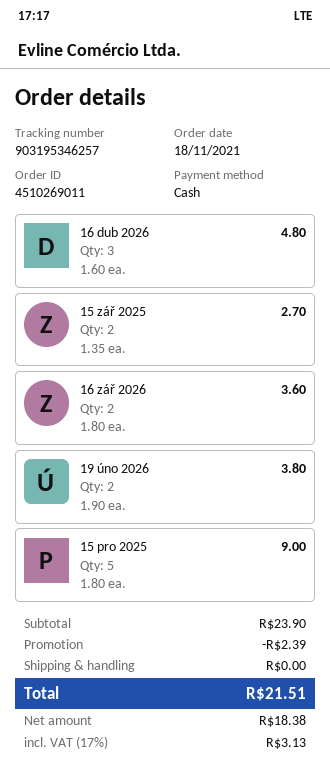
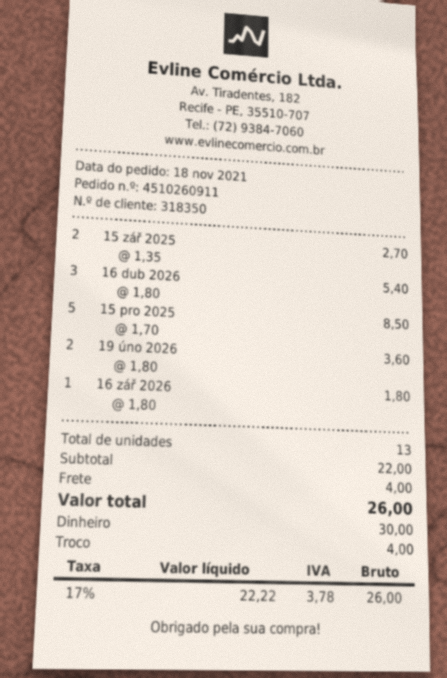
order number: 4510269011 -> 4510260911
16 dub 2026: 3 x 1.60 = 4.80 -> 3 x 1.80 = 5.40
16 zář 2026: 2 x 1.80 = 3.60 -> 1 x 1.80 = 1.80
19 úno 2026: 2 x 1.90 = 3.80 -> 2 x 1.80 = 3.60
15 pro 2025: 5 x 1.80 = 9.00 -> 5 x 1.70 = 8.50
subtotal: 23.90 -> 22.00
discount: 2.39 -> none
shipping: 0.00 -> 4.00
net: 18.38 -> 22.22
tax: 17% = 3.13 -> 17% = 3.78
total: 21.51 -> 26.00

